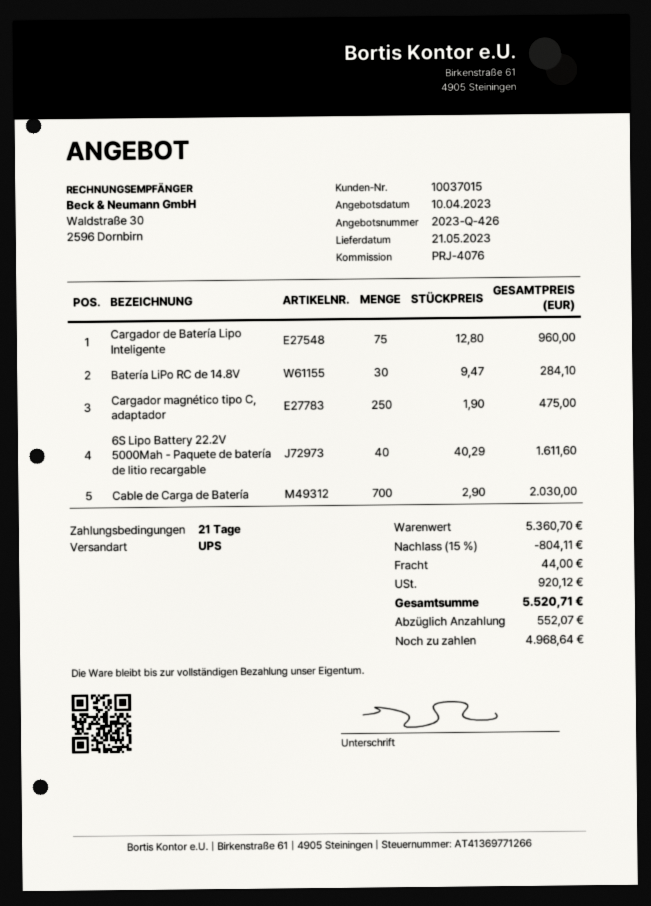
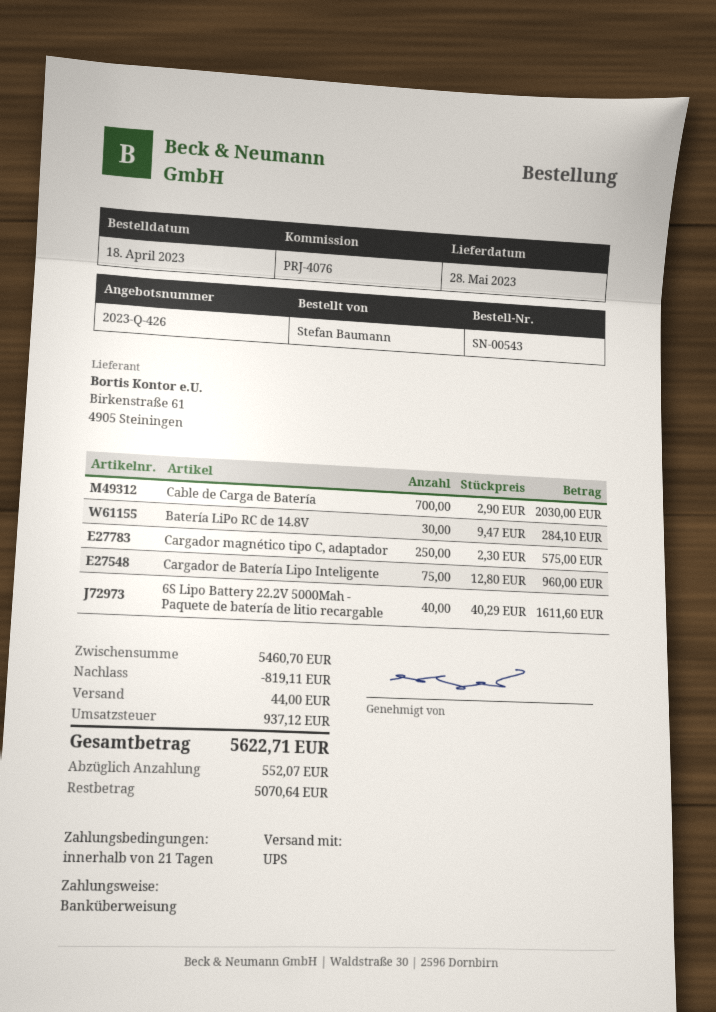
delivery date: 2023-05-21 -> 2023-05-28
Cargador magnético tipo C, adaptador: 250 x 1.90 = 475.00 -> 250 x 2.30 = 575.00
subtotal: 5360.70 -> 5460.70
discount: 804.11 -> 819.11
tax: 920.12 -> 937.12
total: 5520.71 -> 5622.71
balance: 4968.64 -> 5070.64

